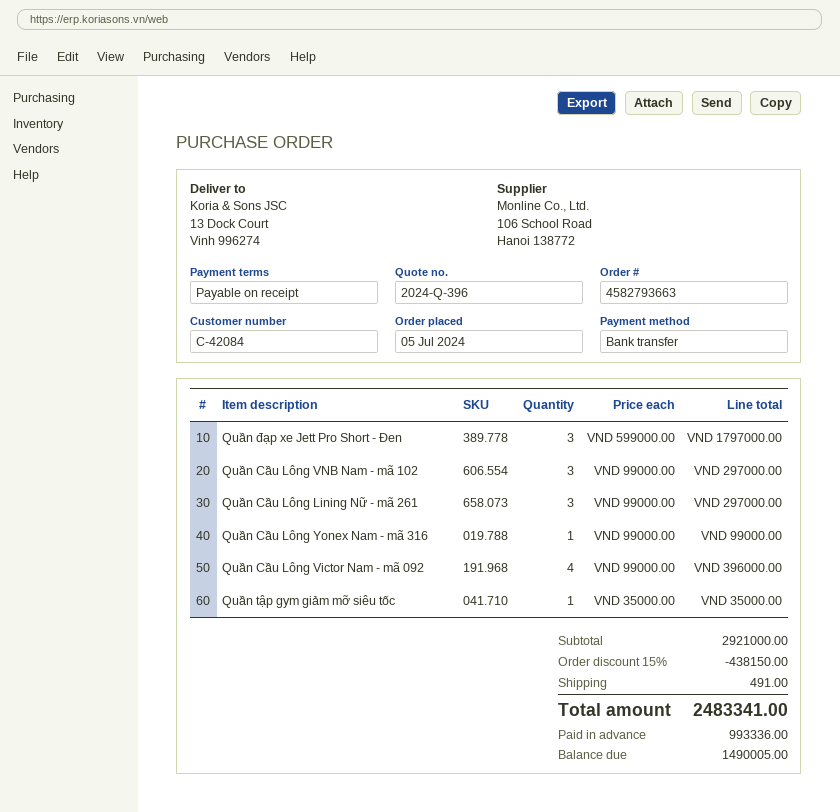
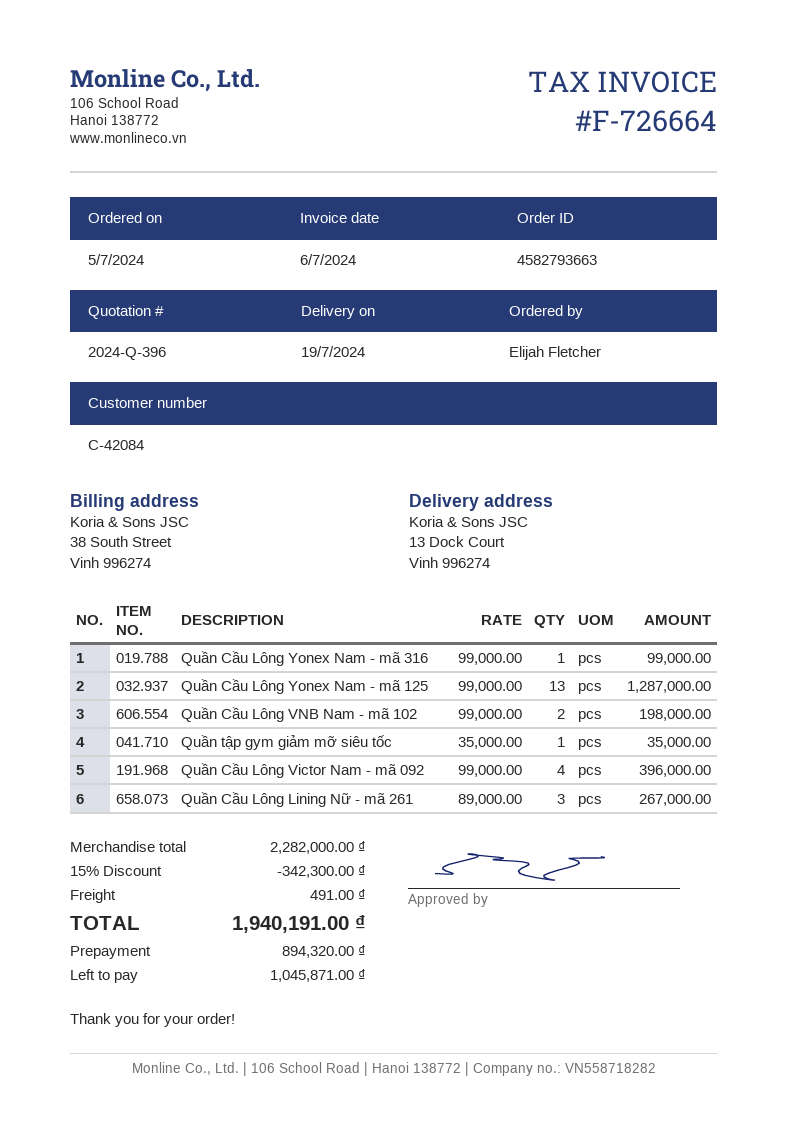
Quần đạp xe Jett Pro Short - Đen: 3 x 599000.00 = 1797000.00 -> none
Quần Cầu Lông VNB Nam - mã 102: 3 x 99000.00 = 297000.00 -> 2 x 99000.00 = 198000.00
Quần Cầu Lông Lining Nữ - mã 261: 3 x 99000.00 = 297000.00 -> 3 x 89000.00 = 267000.00
Quần Cầu Lông Yonex Nam - mã 125: none -> 13 x 99000.00 = 1287000.00
subtotal: 2921000.00 -> 2282000.00
discount: 15% = 438150.00 -> 15% = 342300.00
total: 2483341.00 -> 1940191.00
deposit: 993336.00 -> 894320.00
balance: 1490005.00 -> 1045871.00

